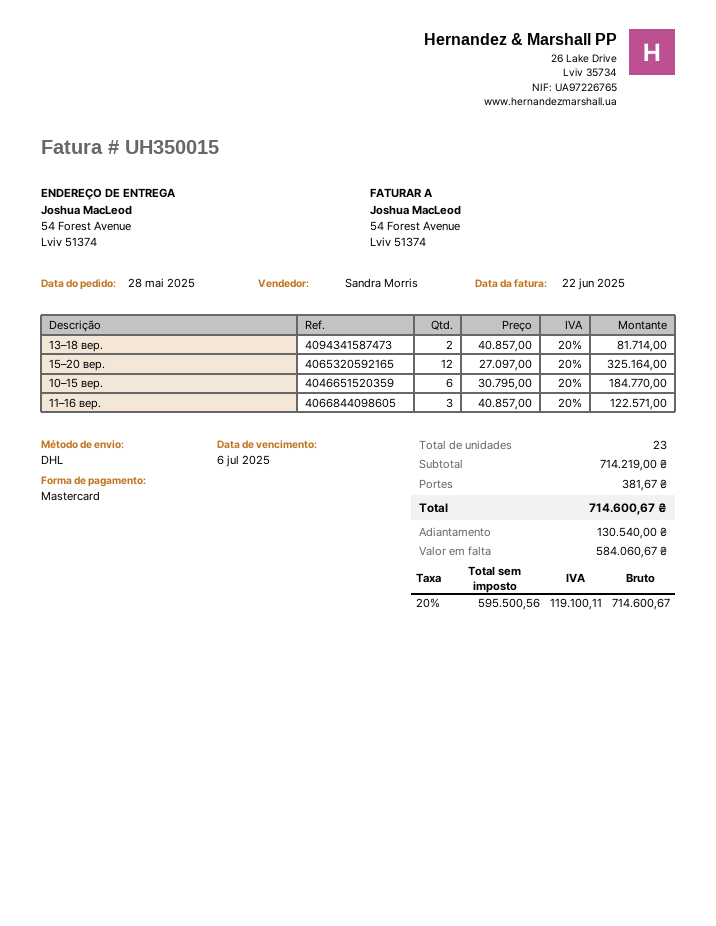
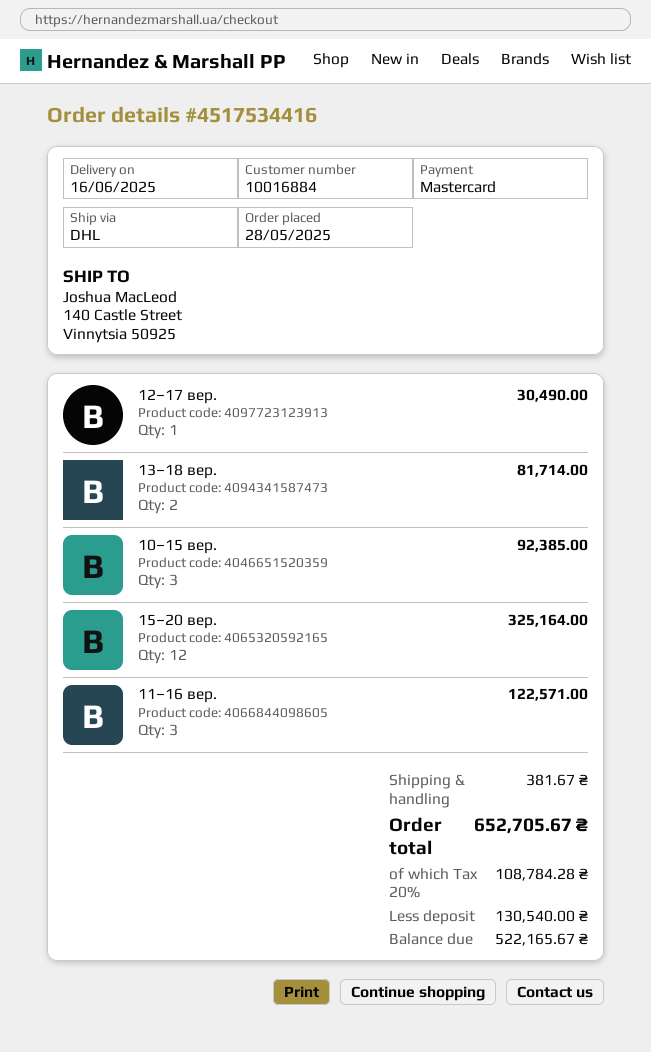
ship to: 54 Forest Avenue, Lviv 51374 -> 140 Castle Street, Vinnytsia 50925
10–15 вер.: 6 for 184770.00 -> 3 for 92385.00
12–17 вер.: none -> 1 for 30490.00
tax: 20% = 119100.11 -> 20% = 108784.28
total: 714600.67 -> 652705.67
balance: 584060.67 -> 522165.67

